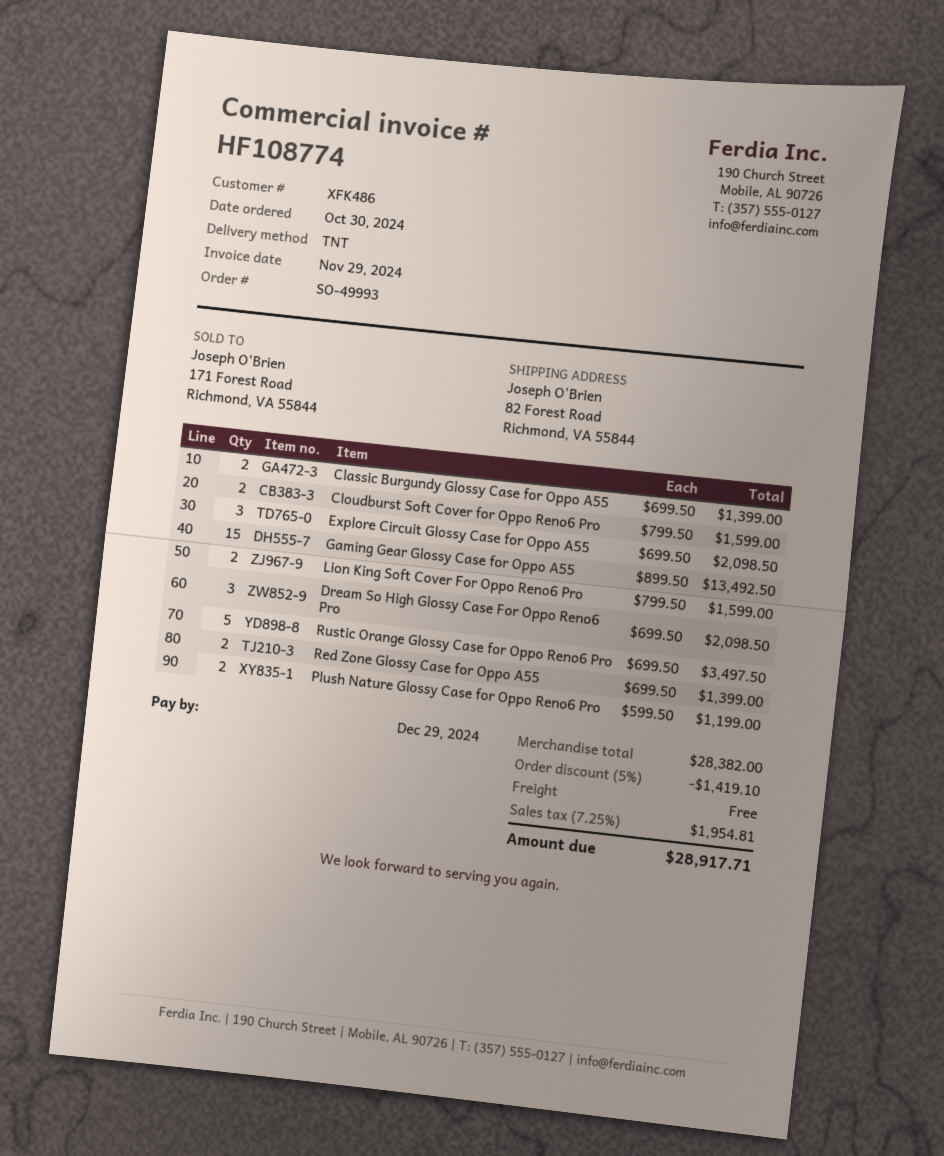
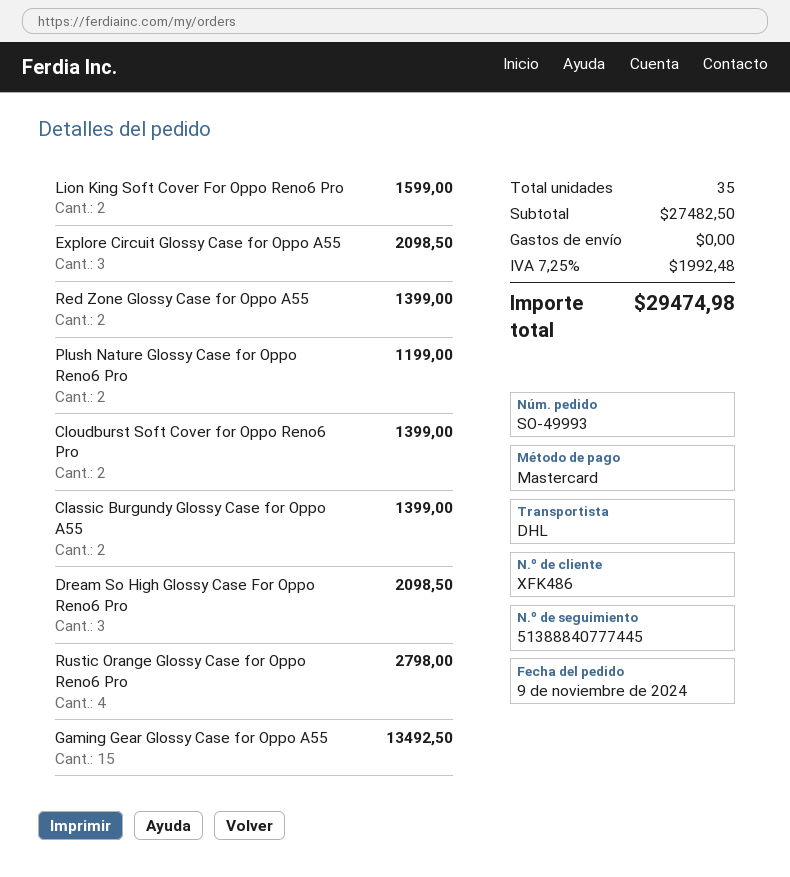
order date: 2024-10-30 -> 2024-11-09
shipping method: TNT -> DHL
Cloudburst Soft Cover for Oppo Reno6 Pro: 2 for 1599.00 -> 2 for 1399.00
Rustic Orange Glossy Case for Oppo Reno6 Pro: 5 for 3497.50 -> 4 for 2798.00
subtotal: 28382.00 -> 27482.50
discount: 5% = 1419.10 -> none
tax: 7.25% = 1954.81 -> 7.25% = 1992.48
total: 28917.71 -> 29474.98

